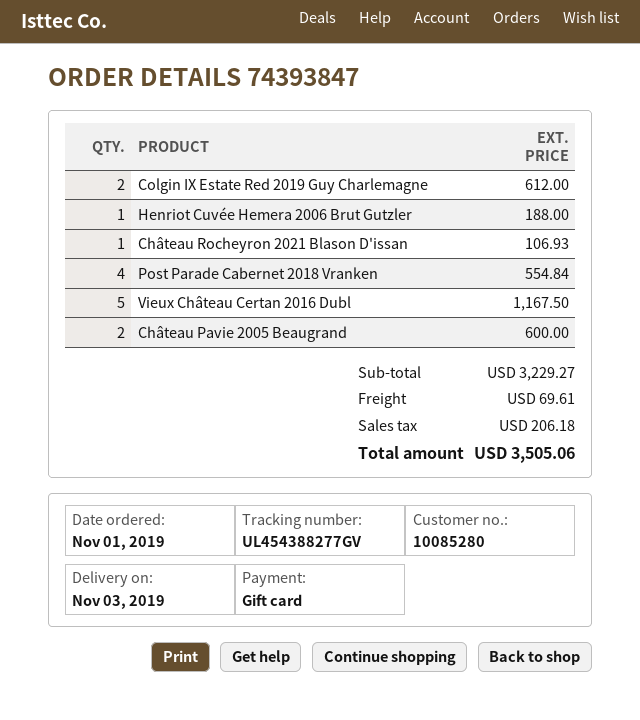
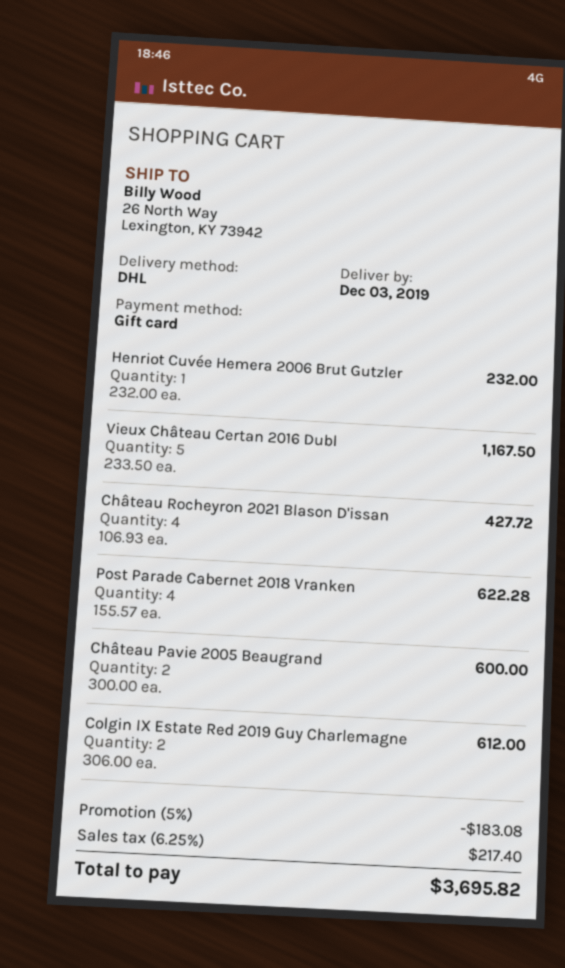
delivery date: 2019-11-03 -> 2019-12-03
Henriot Cuvée Hemera 2006 Brut Gutzler: 1 for 188.00 -> 1 for 232.00
Château Rocheyron 2021 Blason D'issan: 1 for 106.93 -> 4 for 427.72
Post Parade Cabernet 2018 Vranken: 4 for 554.84 -> 4 for 622.28
discount: none -> 5% = 183.08
shipping: 69.61 -> none
tax: 206.18 -> 217.40
total: 3505.06 -> 3695.82

